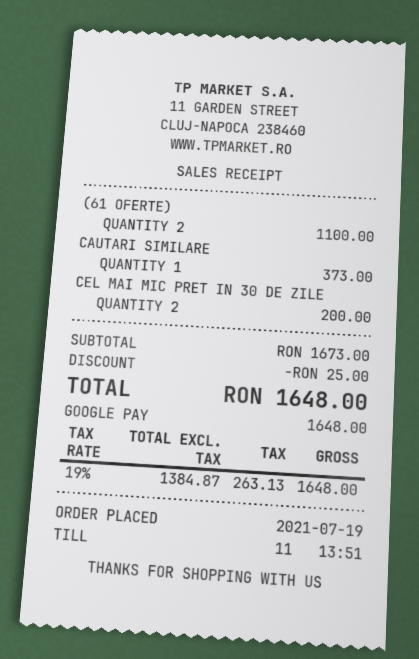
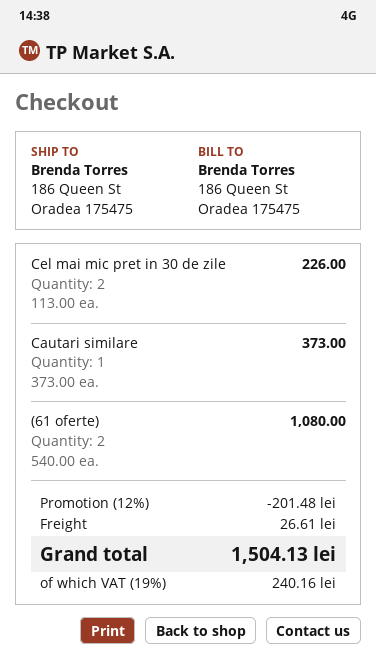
(61 OFERTE): 2 for 1100.00 -> 2 for 1080.00
CEL MAI MIC PRET IN 30 DE ZILE: 2 for 200.00 -> 2 for 226.00
discount: 25.00 -> 201.48
shipping: none -> 26.61
tax: 19% = 263.13 -> 19% = 240.16
total: 1648.00 -> 1504.13

